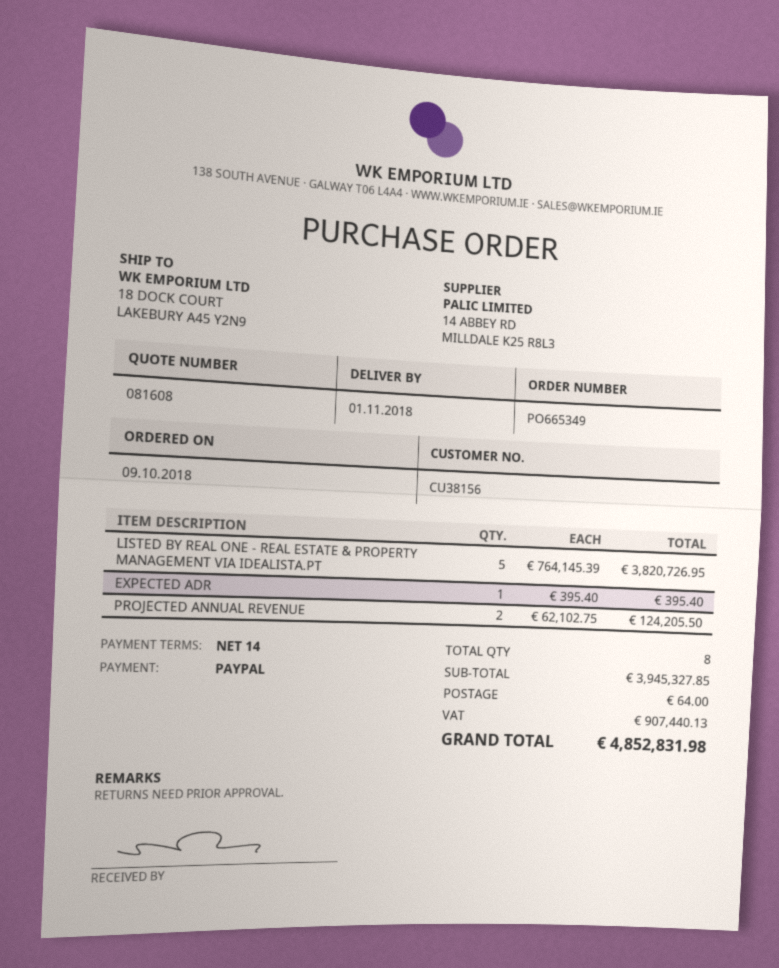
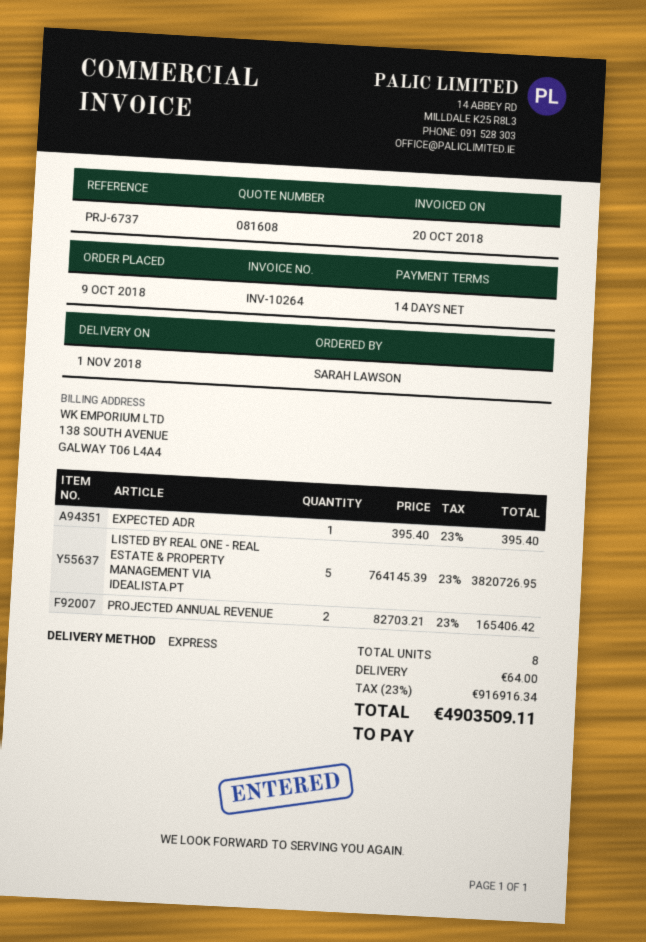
PROJECTED ANNUAL REVENUE: 2 x 62102.75 = 124205.50 -> 2 x 82703.21 = 165406.42
tax: 907440.13 -> 916916.34
total: 4852831.98 -> 4903509.11

